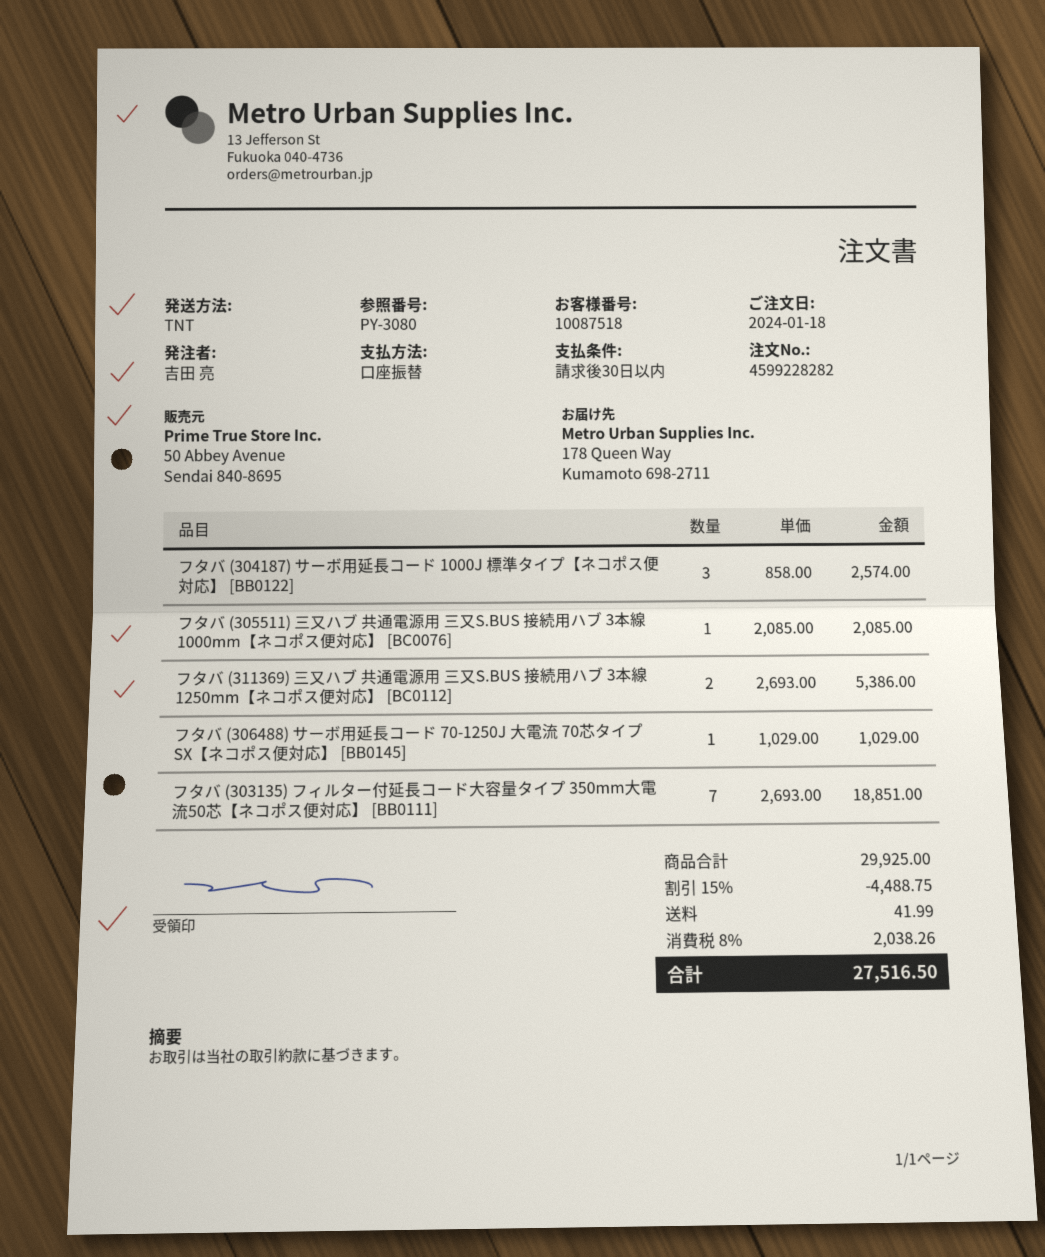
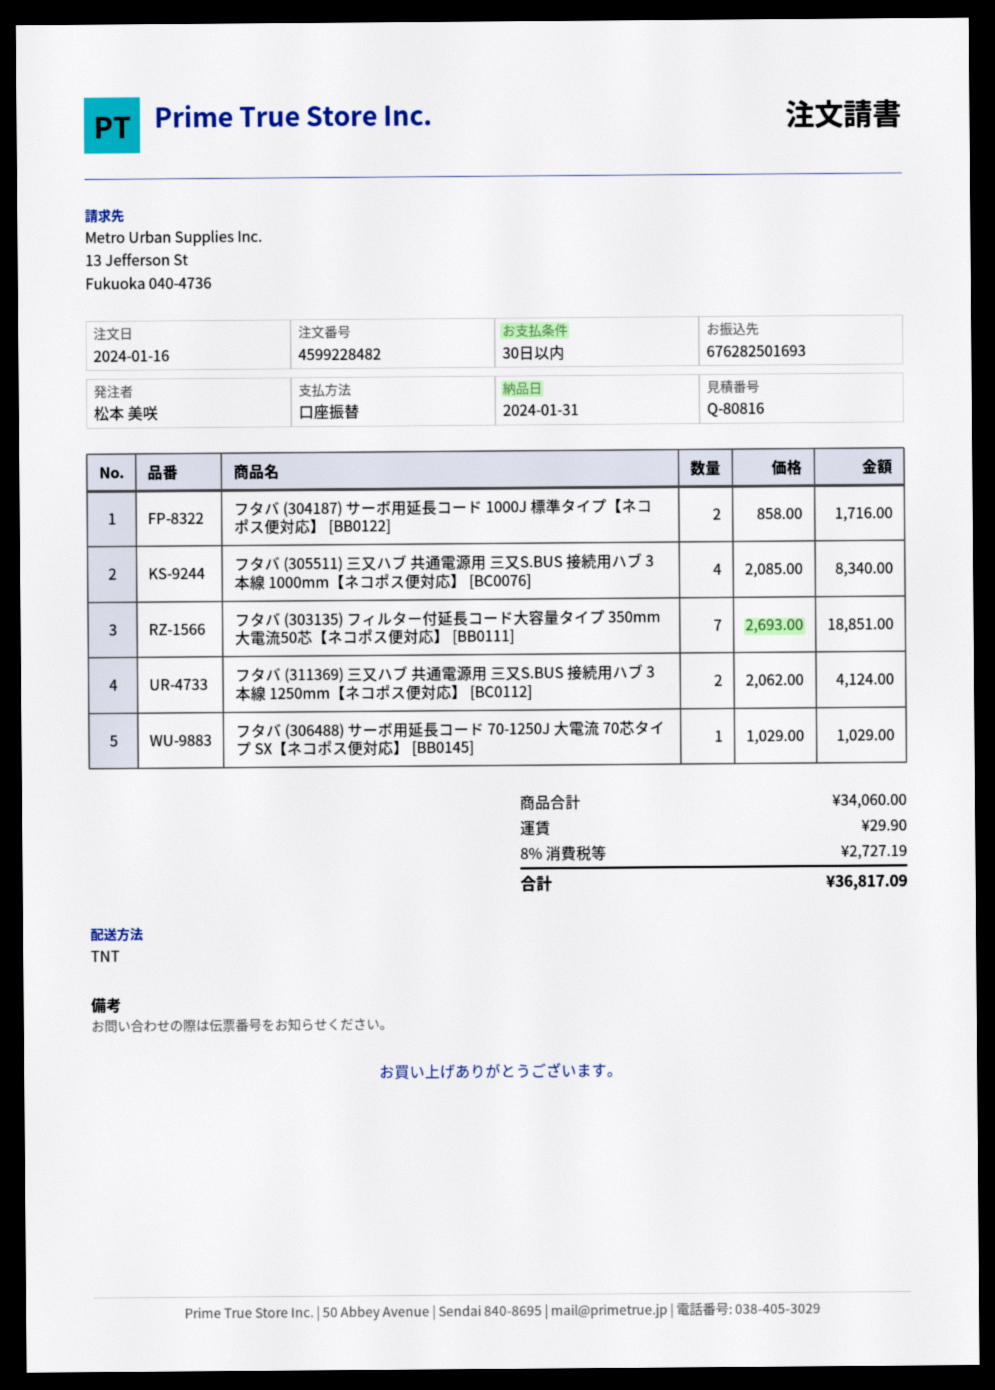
order number: 4599228282 -> 4599228482
order date: 2024-01-18 -> 2024-01-16
ordered by: 吉田 亮 -> 松本 美咲
フタバ (304187) サーボ用延長コード 1000J 標準タイプ【ネコポス便対応】 [BB0122]: 3 x 858.00 = 2574.00 -> 2 x 858.00 = 1716.00
フタバ (305511) 三又ハブ 共通電源用 三又S.BUS 接続用ハブ 3本線 1000mm【ネコポス便対応】 [BC0076]: 1 x 2085.00 = 2085.00 -> 4 x 2085.00 = 8340.00
フタバ (311369) 三又ハブ 共通電源用 三又S.BUS 接続用ハブ 3本線 1250mm【ネコポス便対応】 [BC0112]: 2 x 2693.00 = 5386.00 -> 2 x 2062.00 = 4124.00
subtotal: 29925.00 -> 34060.00
discount: 15% = 4488.75 -> none
shipping: 41.99 -> 29.90
tax: 8% = 2038.26 -> 8% = 2727.19
total: 27516.50 -> 36817.09

